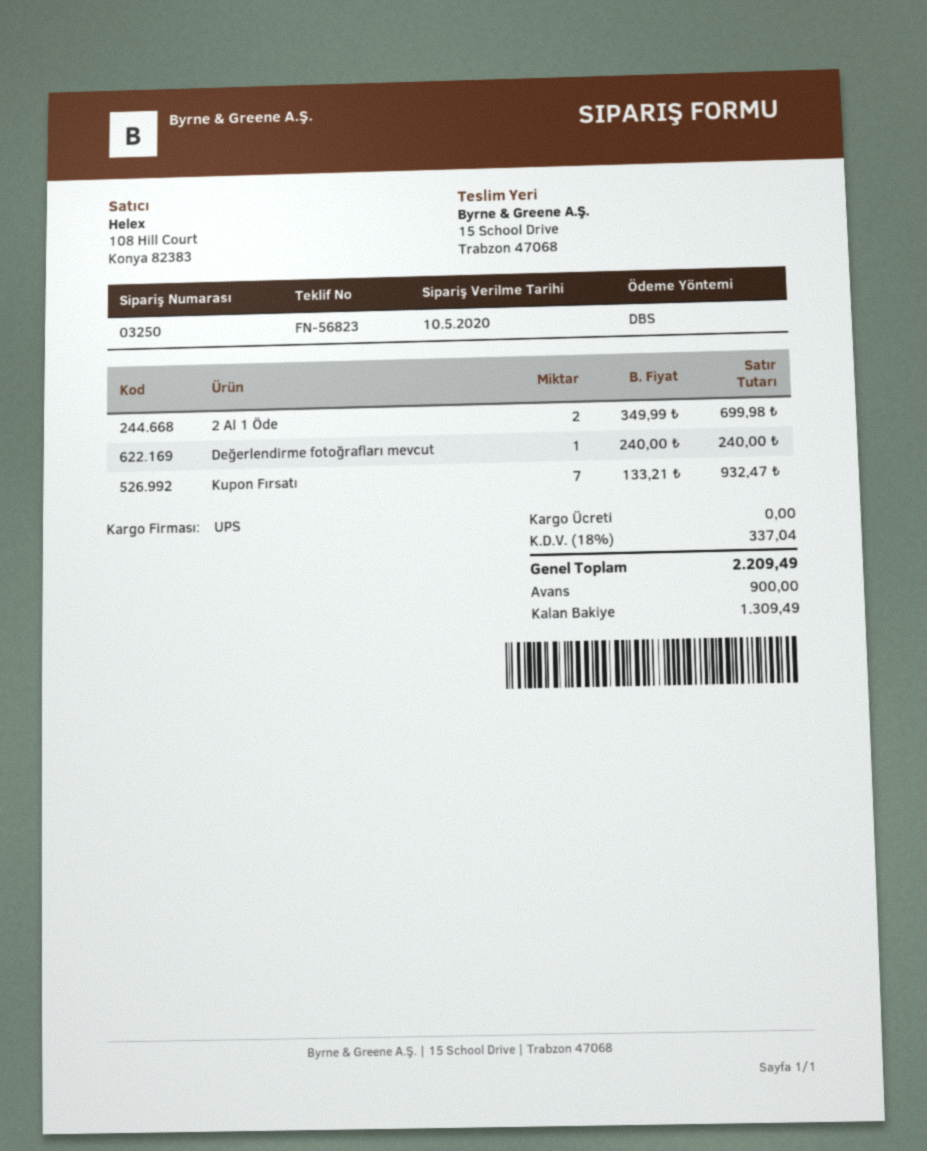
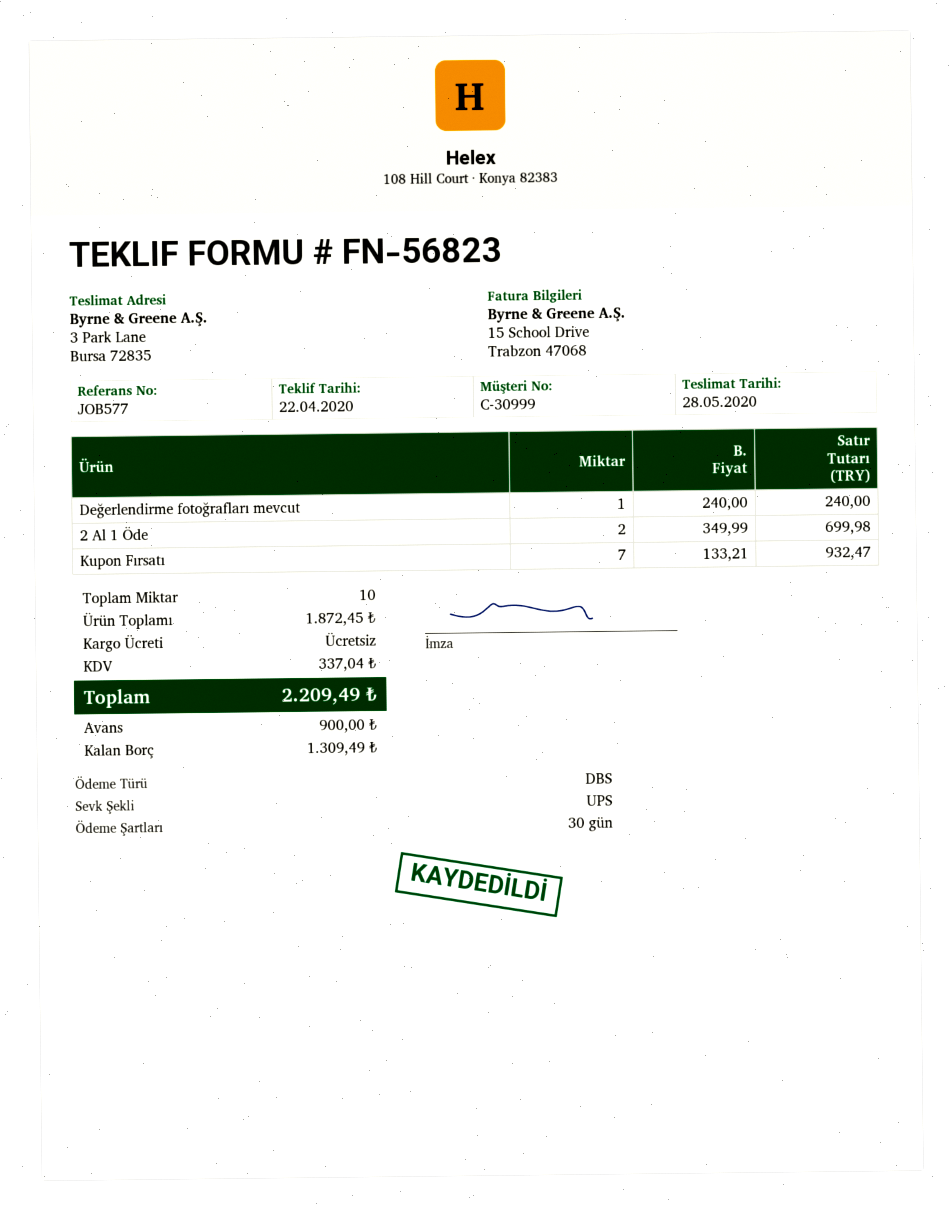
ship to: 15 School Drive, Trabzon 47068 -> 3 Park Lane, Bursa 72835

